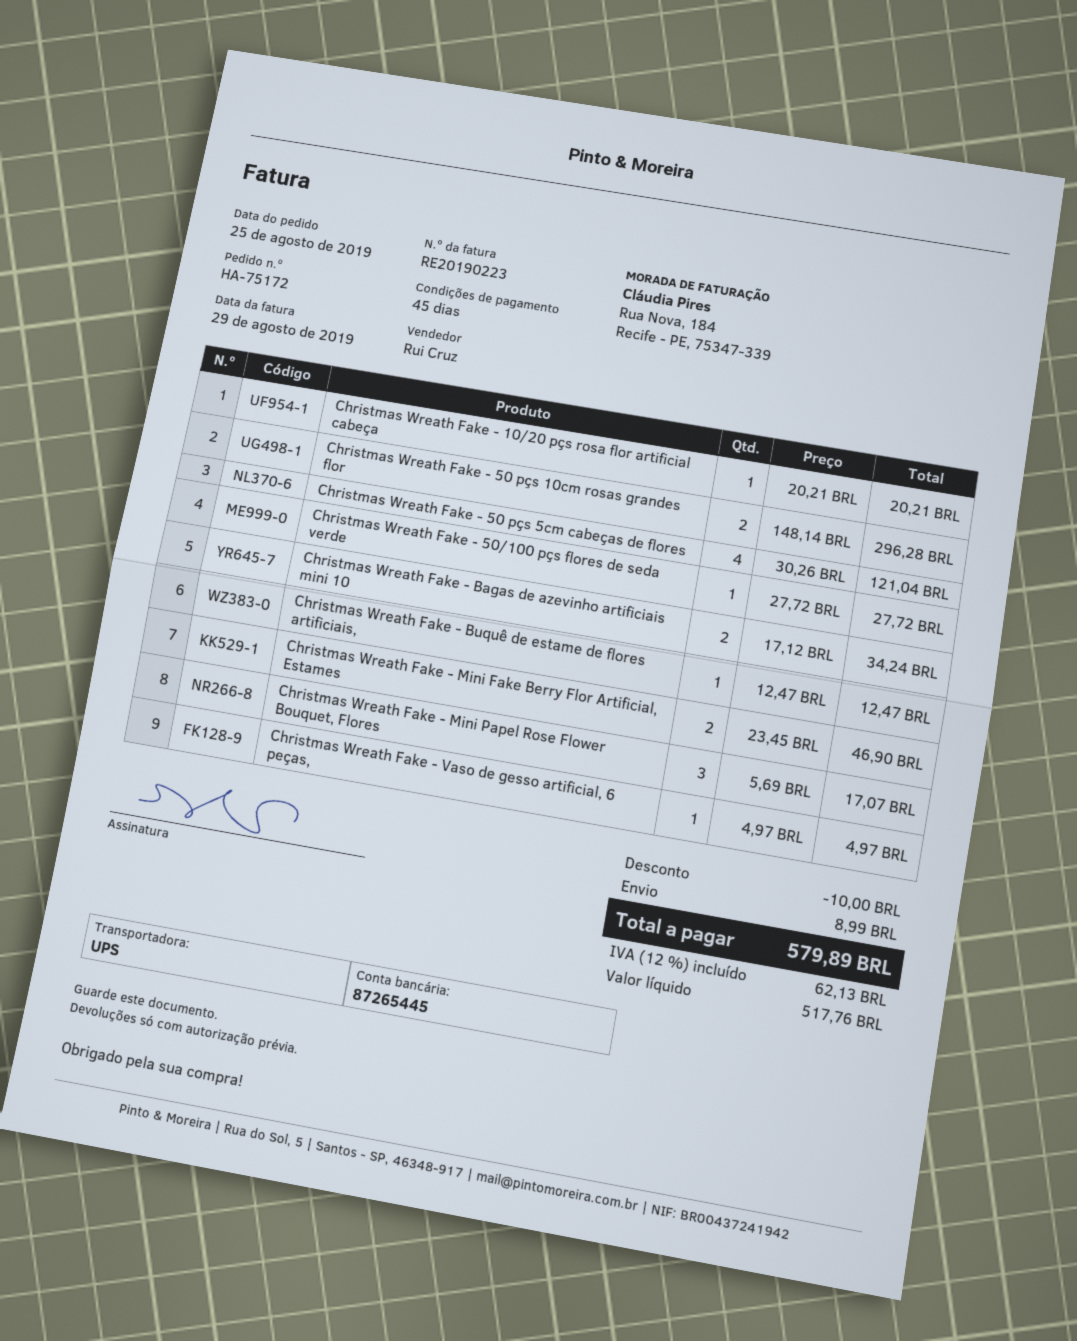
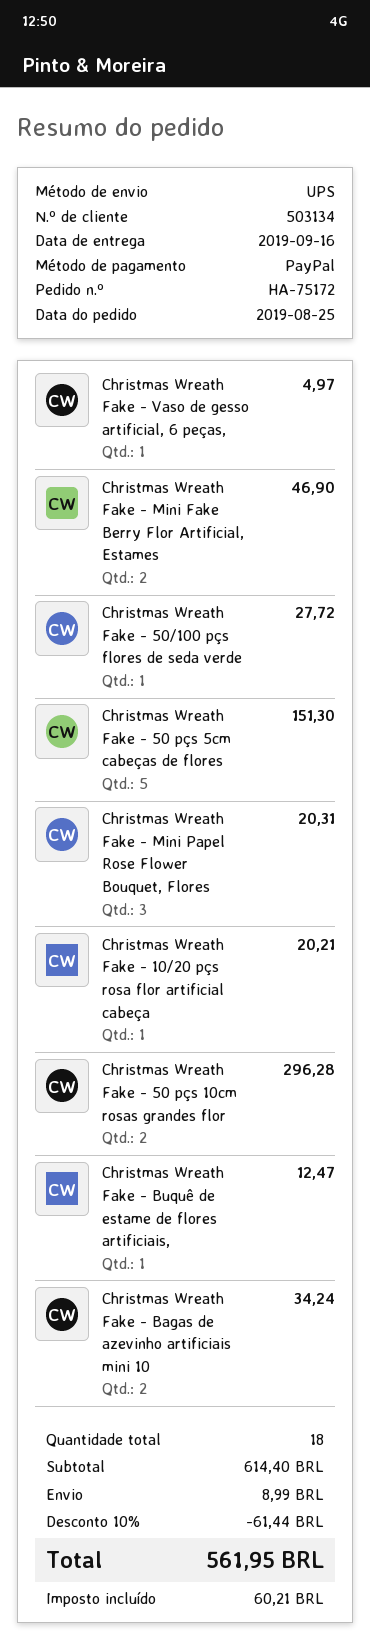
Christmas Wreath Fake - 50 pçs 5cm cabeças de flores: 4 for 121.04 -> 5 for 151.30
Christmas Wreath Fake - Mini Papel Rose Flower Bouquet, Flores: 3 for 17.07 -> 3 for 20.31
discount: 10.00 -> 61.44
tax: 62.13 -> 60.21
total: 579.89 -> 561.95

